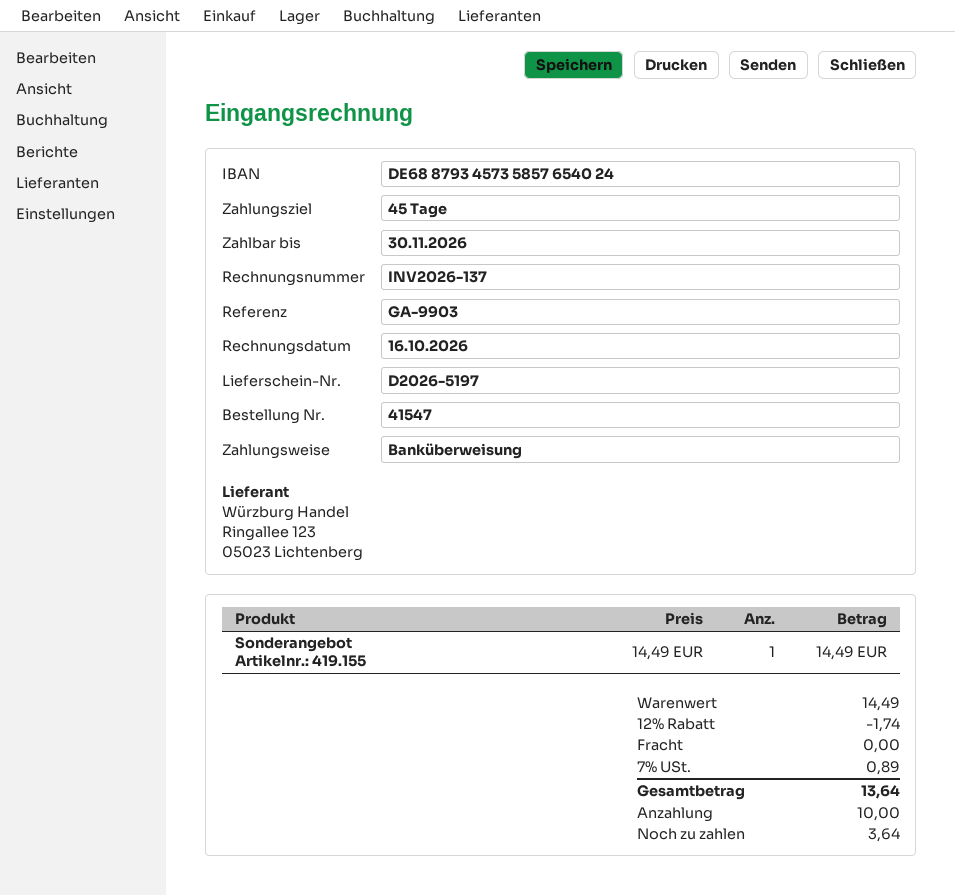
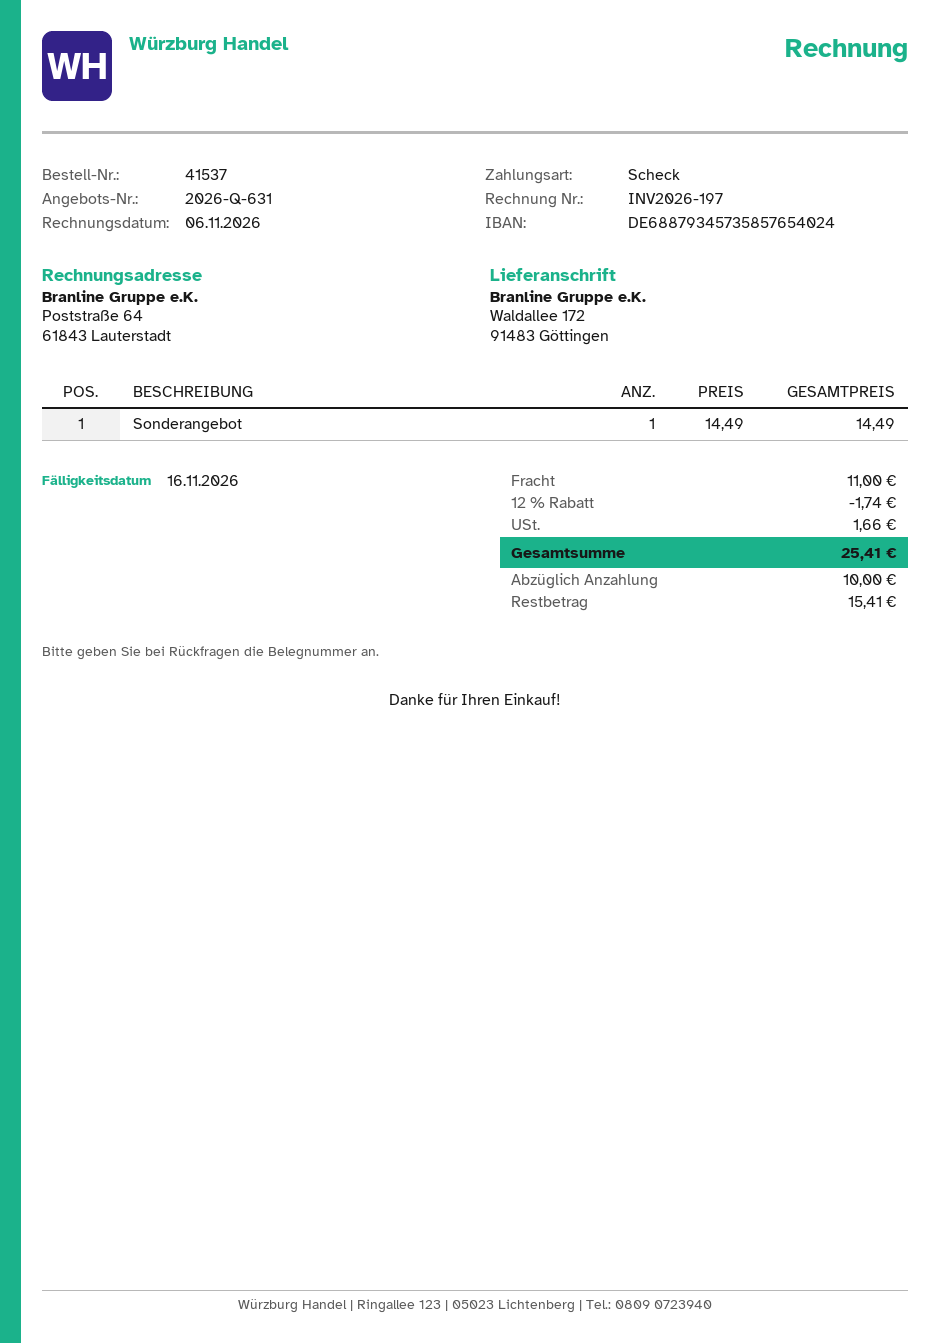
order number: 41547 -> 41537
invoice number: INV2026-137 -> INV2026-197
invoice date: 2026-10-16 -> 2026-11-06
due date: 2026-11-30 -> 2026-11-16
payment method: bank transfer -> cheque
shipping: 0.00 -> 11.00
tax: 0.89 -> 1.66
total: 13.64 -> 25.41
balance: 3.64 -> 15.41

